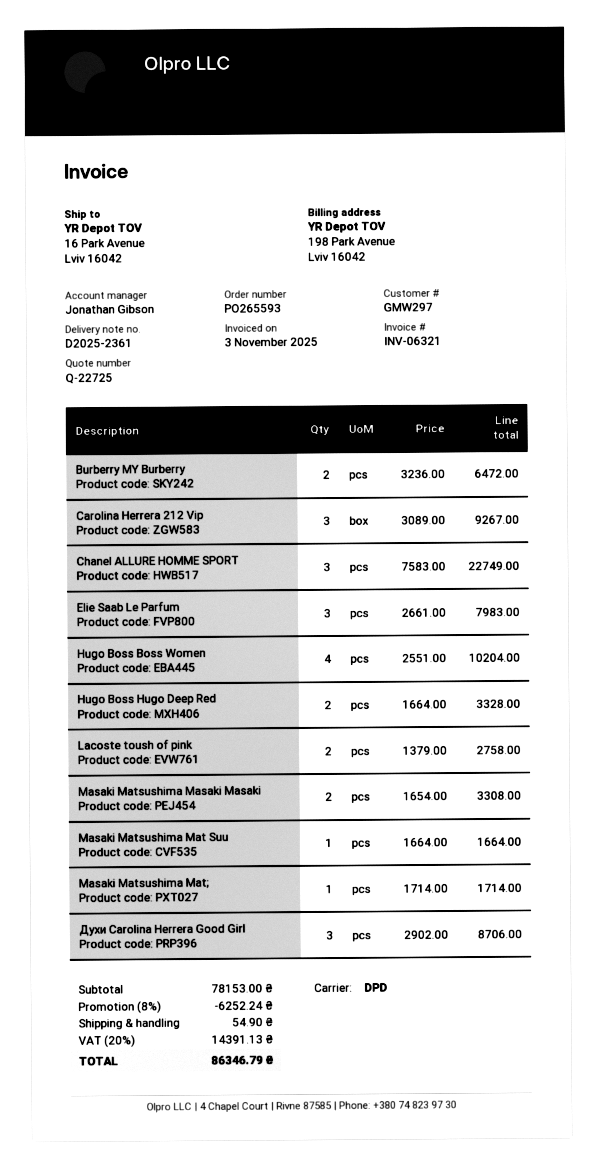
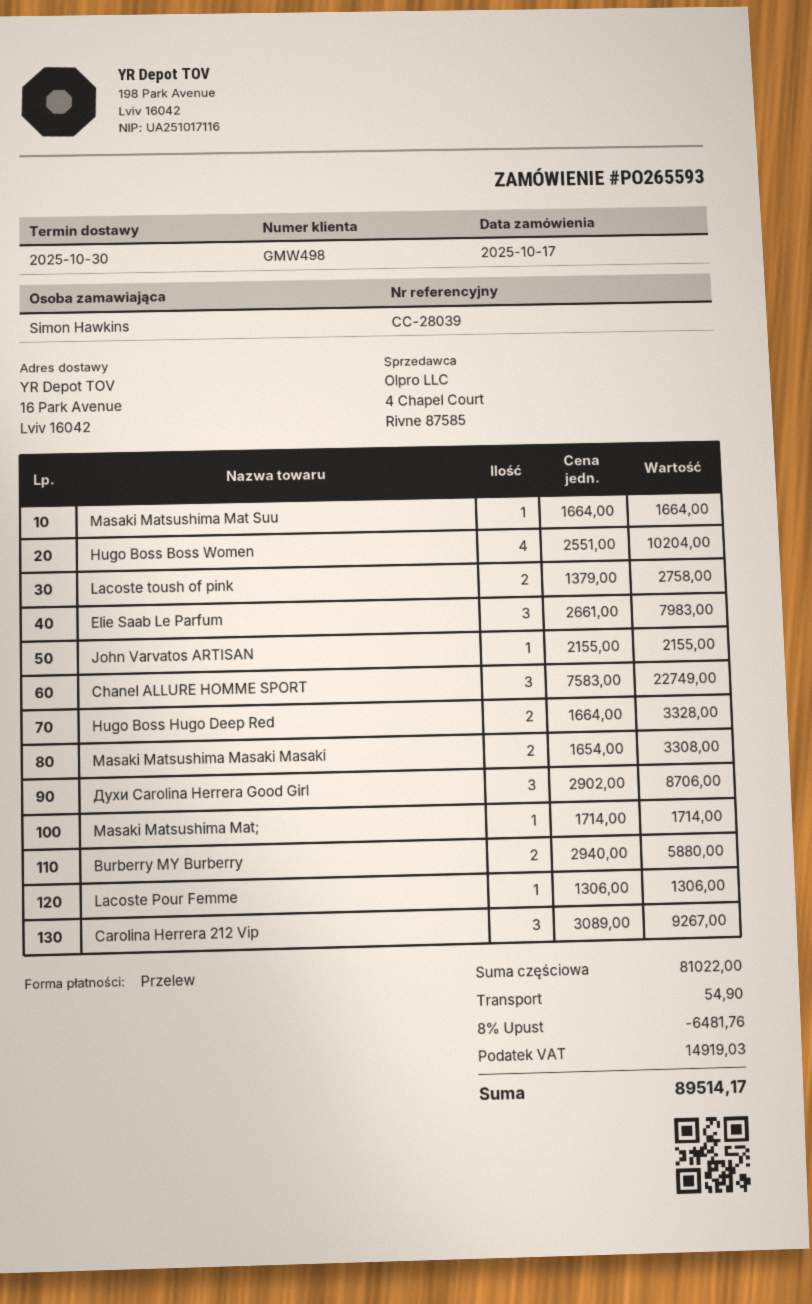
customer number: GMW297 -> GMW498
Burberry MY Burberry: 2 x 3236.00 = 6472.00 -> 2 x 2940.00 = 5880.00
John Varvatos ARTISAN: none -> 1 x 2155.00 = 2155.00
Lacoste Pour Femme: none -> 1 x 1306.00 = 1306.00
subtotal: 78153.00 -> 81022.00
discount: 8% = 6252.24 -> 8% = 6481.76
tax: 14391.13 -> 14919.03
total: 86346.79 -> 89514.17

